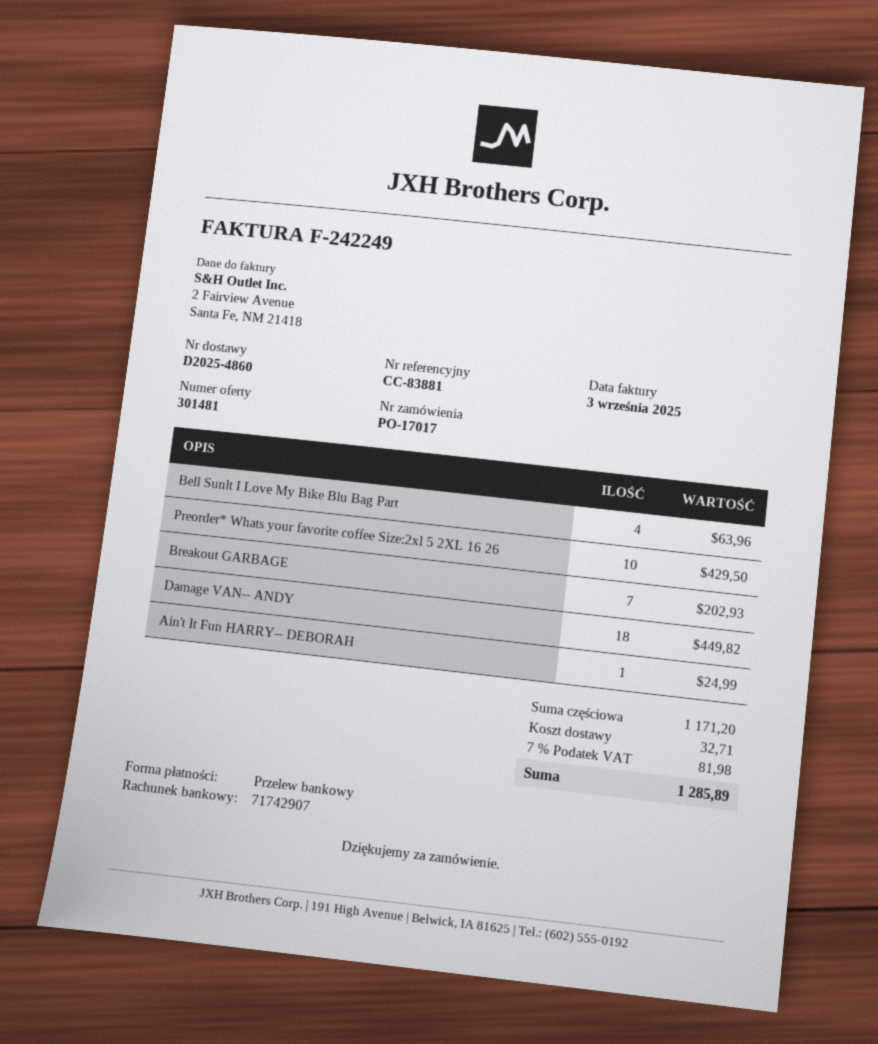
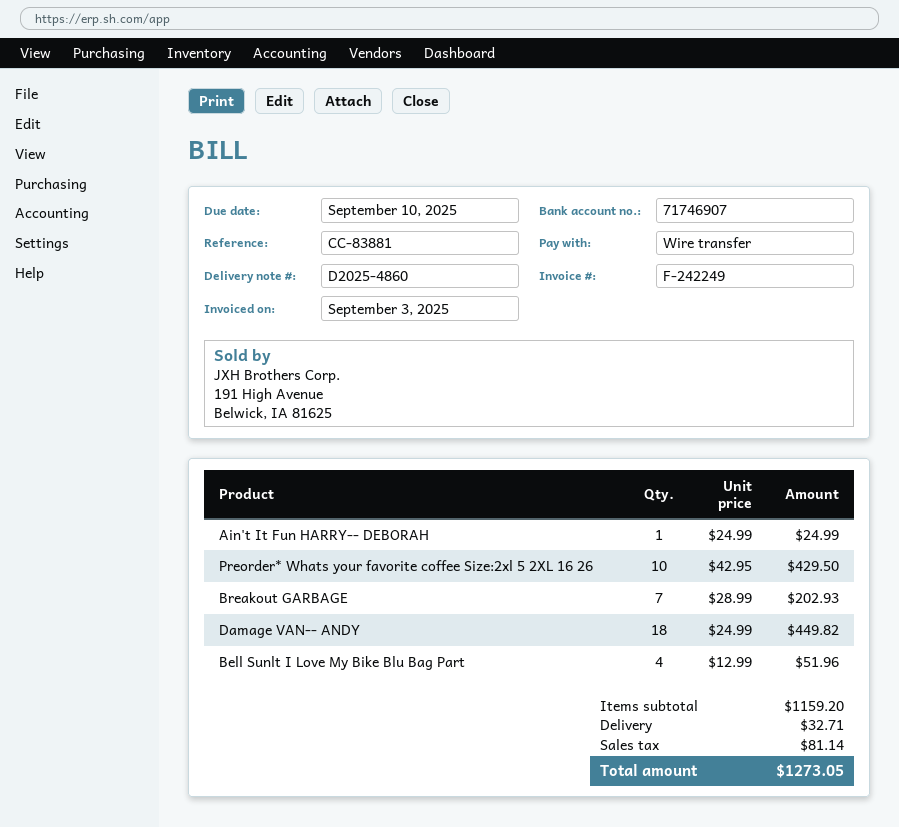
bank account: 71742907 -> 71746907
Bell Sunlt I Love My Bike Blu Bag Part: 4 for 63.96 -> 4 for 51.96
subtotal: 1171.20 -> 1159.20
tax: 81.98 -> 81.14
total: 1285.89 -> 1273.05

